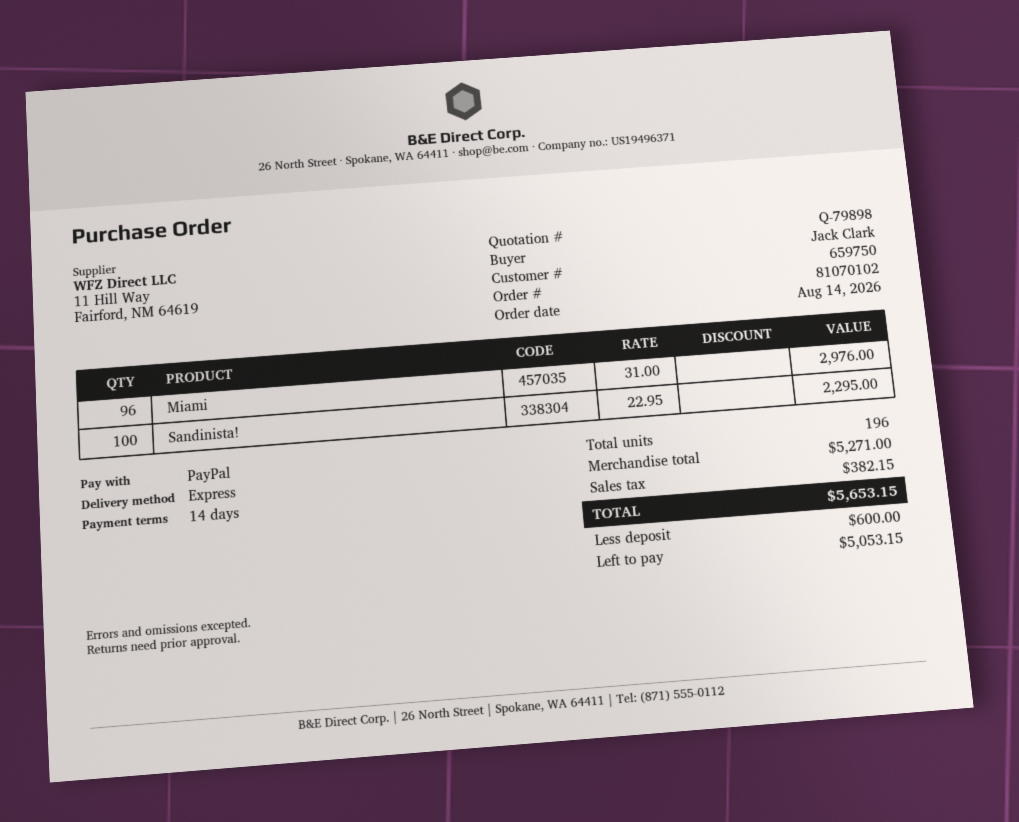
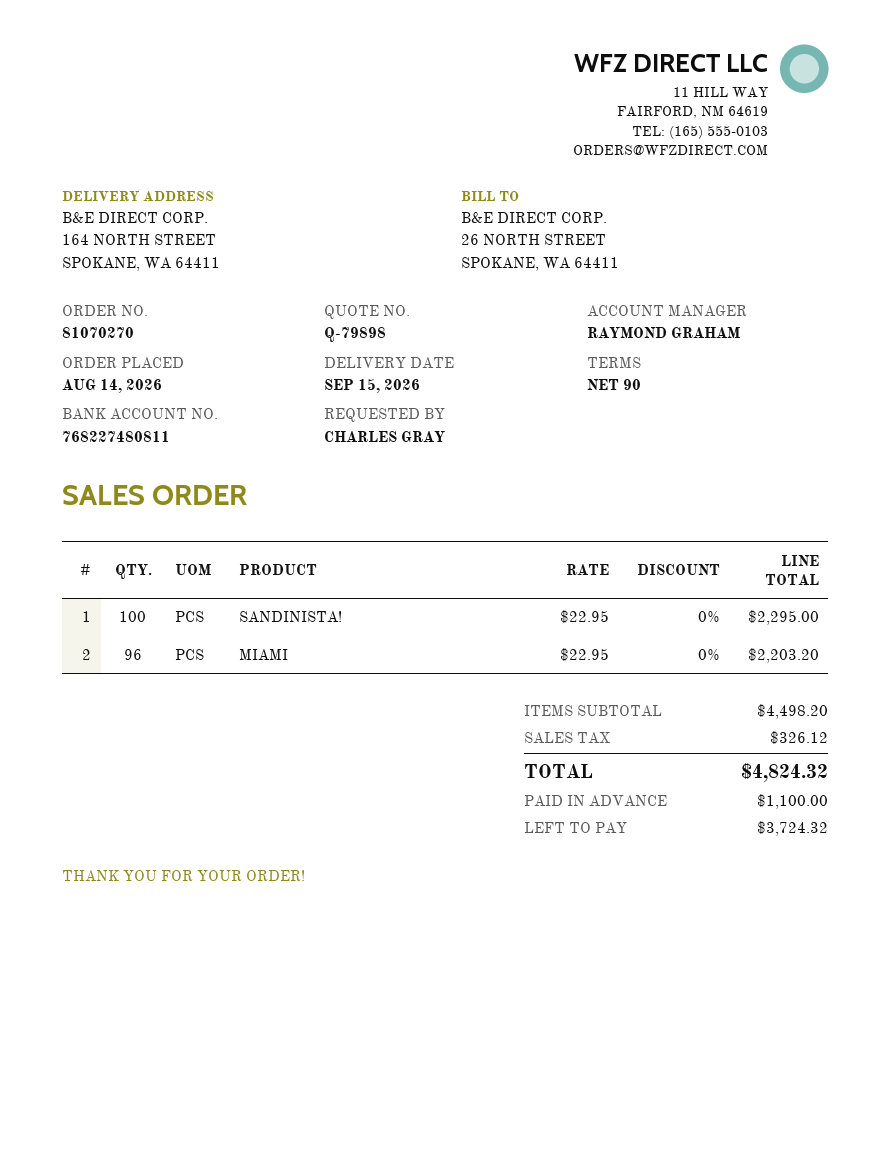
order number: 81070102 -> 81070270
payment terms: 14 days -> 90 days
ordered by: Jack Clark -> CHARLES GRAY
Miami: 96 x 31.00 = 2976.00 -> 96 x 22.95 = 2203.20
subtotal: 5271.00 -> 4498.20
tax: 382.15 -> 326.12
total: 5653.15 -> 4824.32
deposit: 600.00 -> 1100.00
balance: 5053.15 -> 3724.32

